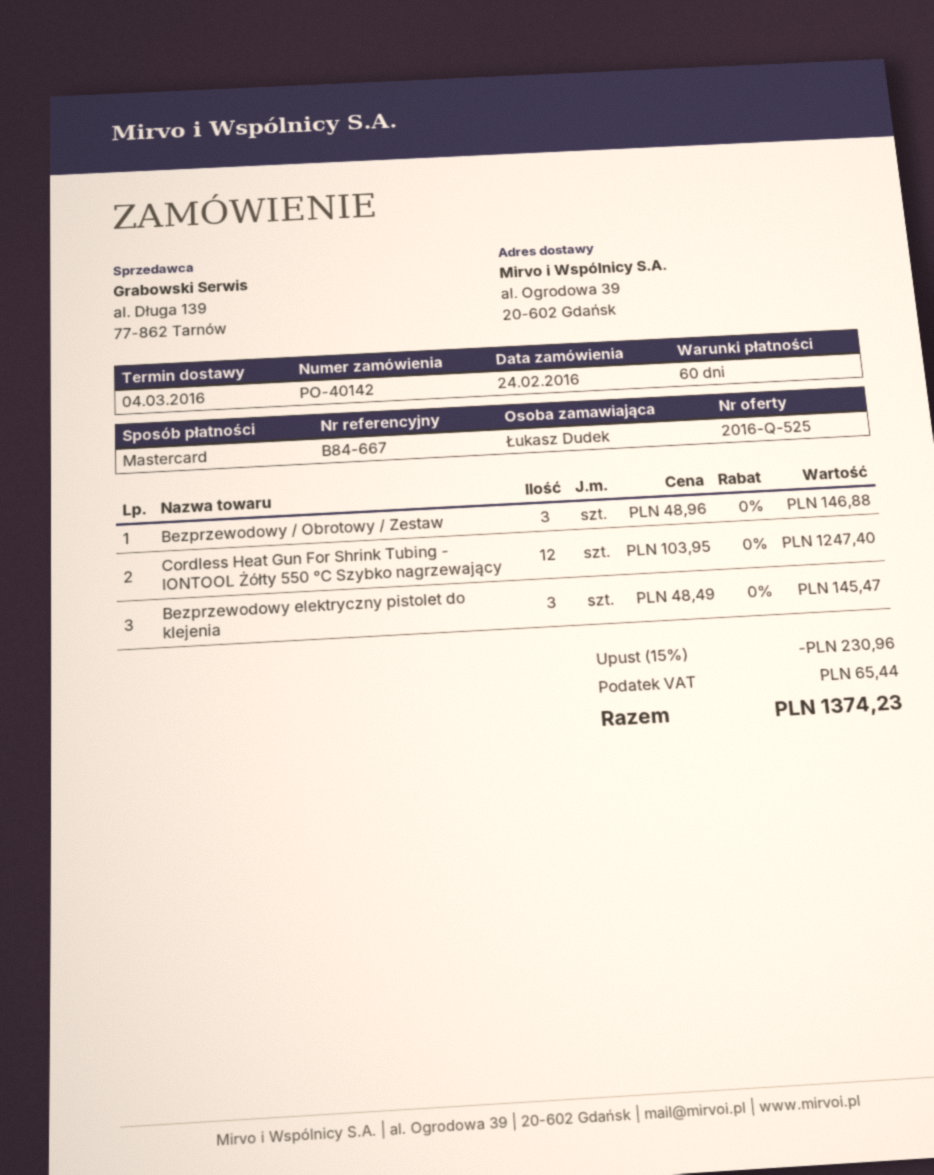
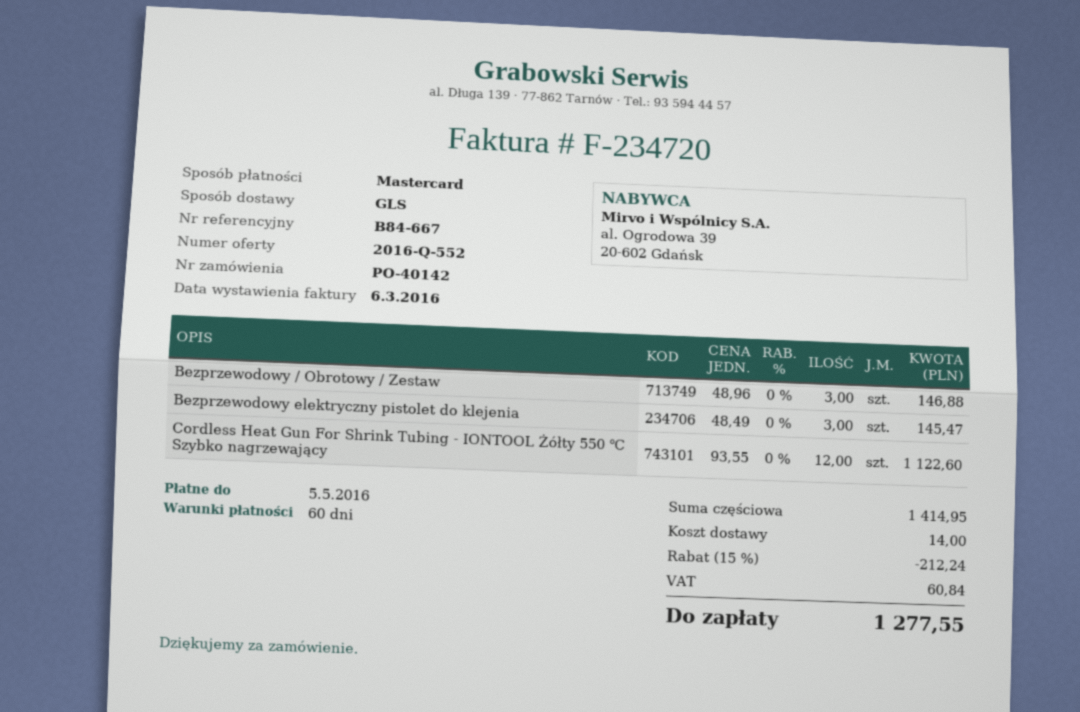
quote number: 2016-Q-525 -> 2016-Q-552
Cordless Heat Gun For Shrink Tubing - IONTOOL Żółty 550 ℃ Szybko nagrzewający: 12 x 103.95 = 1247.40 -> 12 x 93.55 = 1122.60
discount: 15% = 230.96 -> 15% = 212.24
shipping: none -> 14.00
tax: 65.44 -> 60.84
total: 1374.23 -> 1277.55

